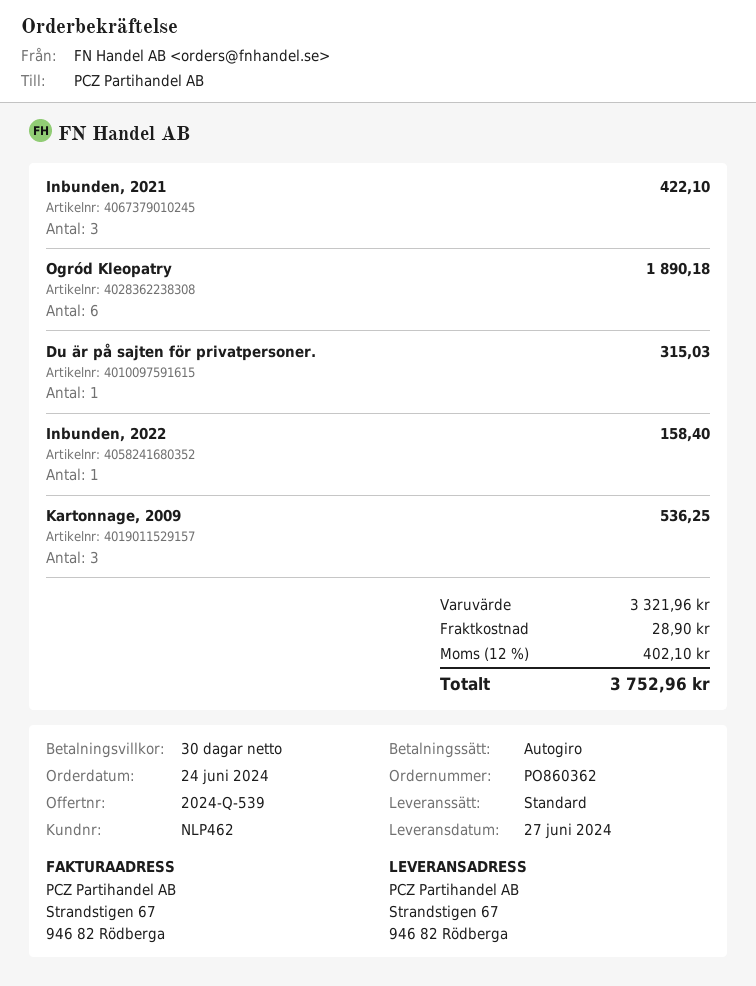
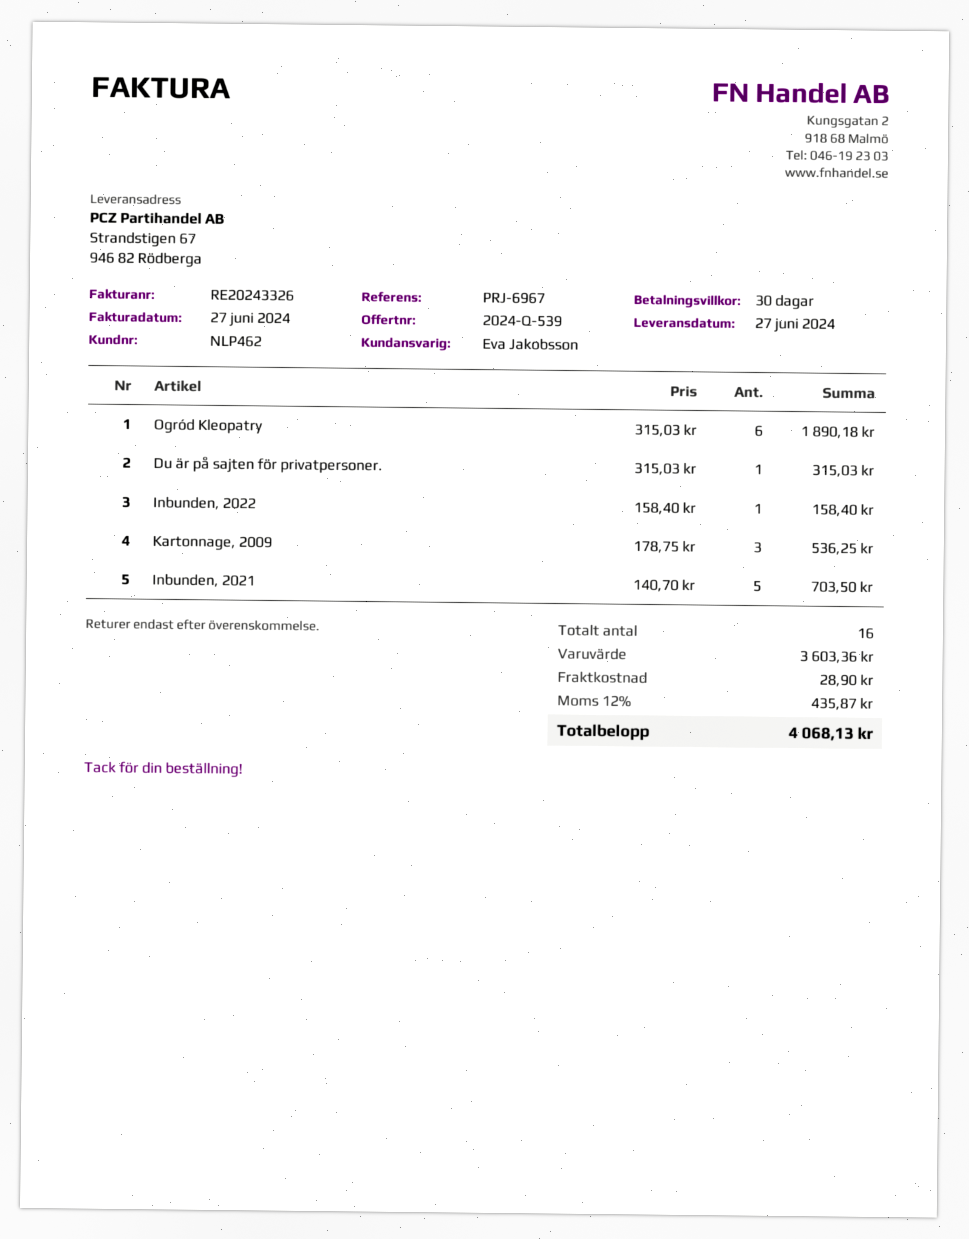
Inbunden, 2021: 3 for 422.10 -> 5 for 703.50
subtotal: 3321.96 -> 3603.36
tax: 12% = 402.10 -> 12% = 435.87
total: 3752.96 -> 4068.13

